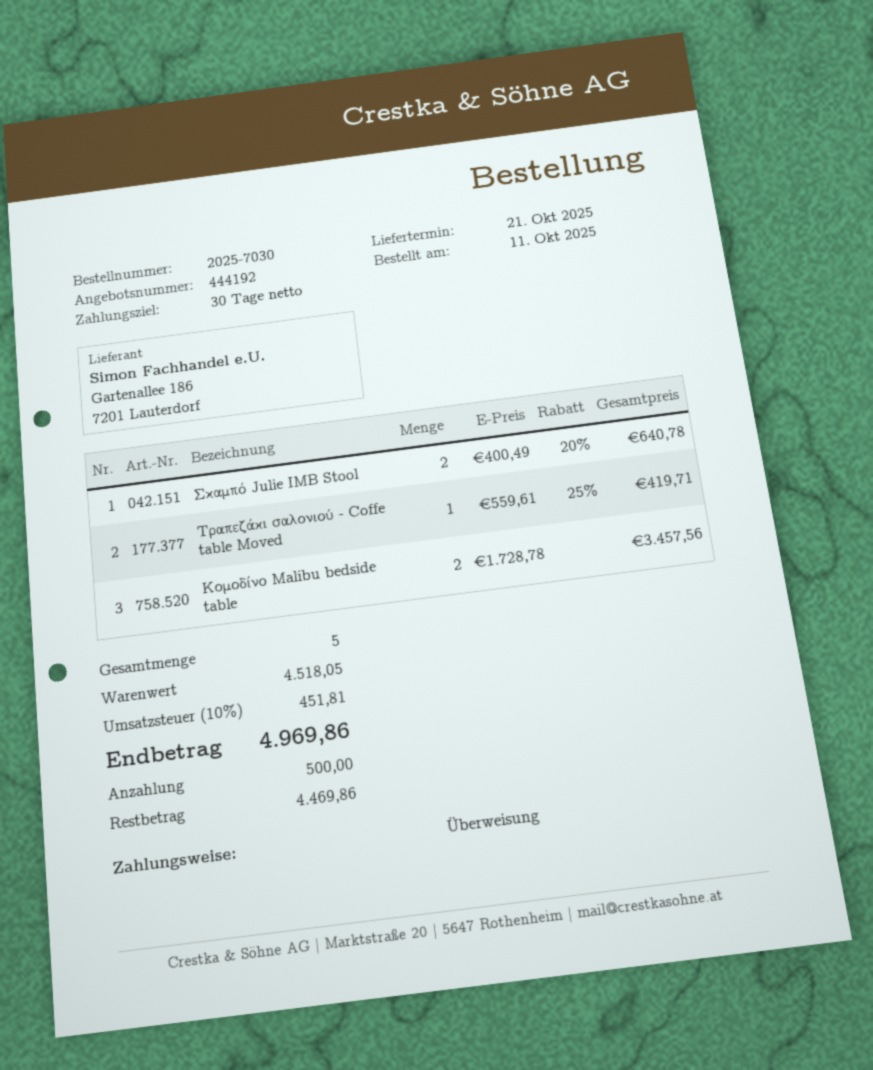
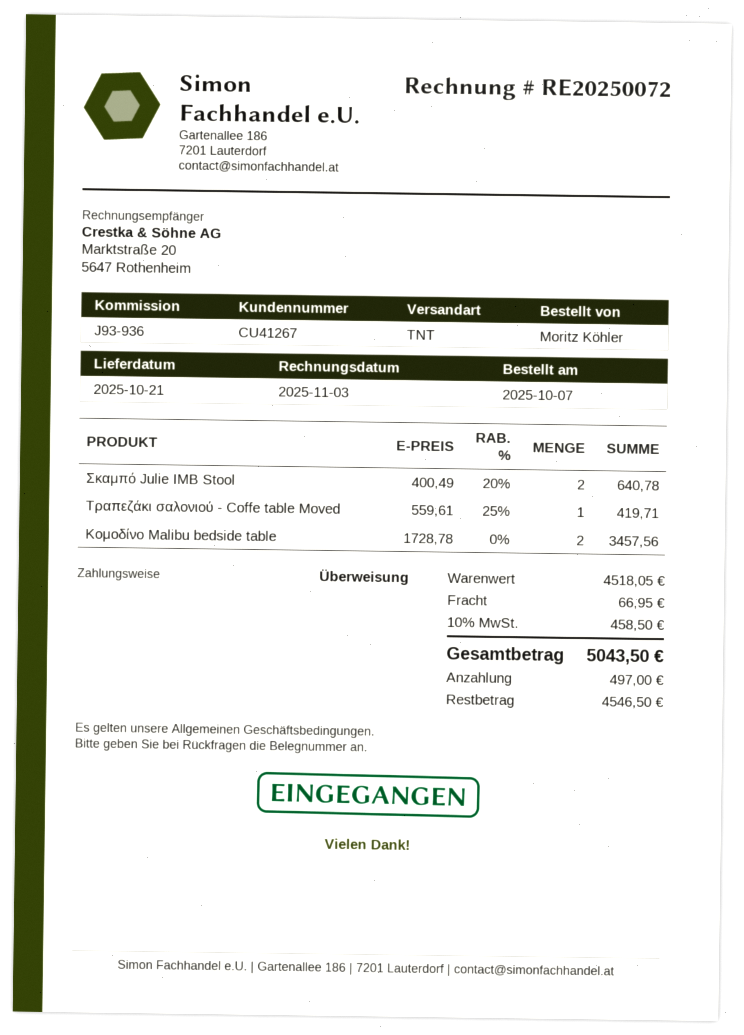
order date: 2025-10-11 -> 2025-10-07
shipping: none -> 66.95
tax: 10% = 451.81 -> 10% = 458.50
total: 4969.86 -> 5043.50
deposit: 500.00 -> 497.00
balance: 4469.86 -> 4546.50

